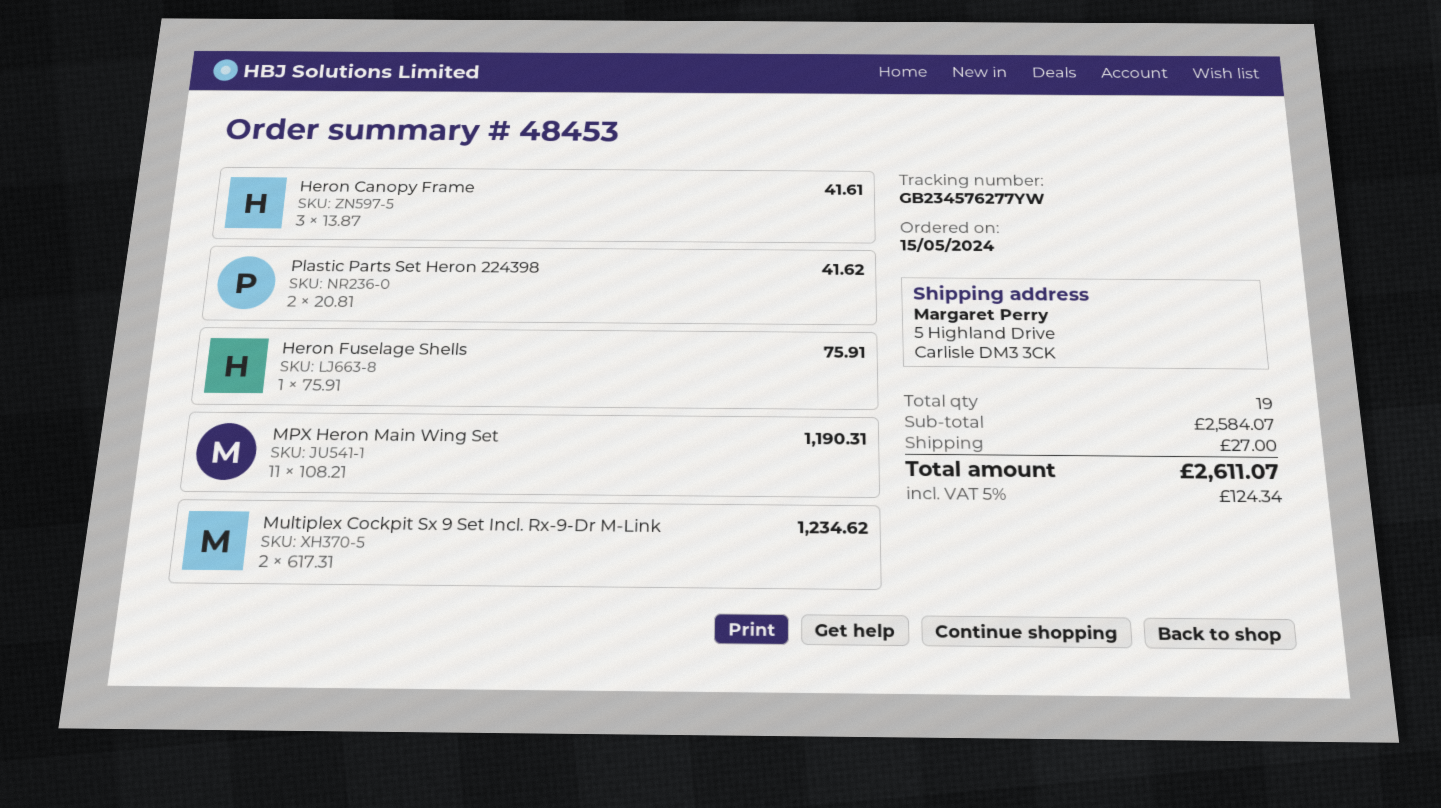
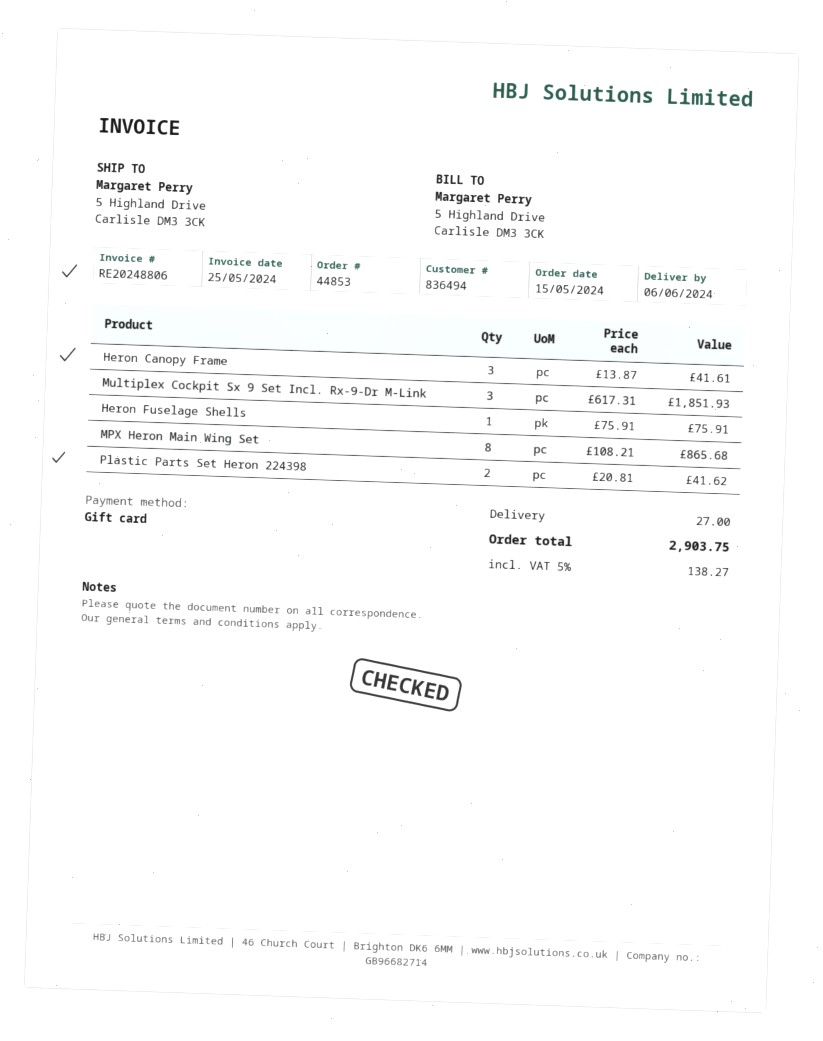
order number: 48453 -> 44853
MPX Heron Main Wing Set: 11 x 108.21 = 1190.31 -> 8 x 108.21 = 865.68
Multiplex Cockpit Sx 9 Set Incl. Rx-9-Dr M-Link: 2 x 617.31 = 1234.62 -> 3 x 617.31 = 1851.93
tax: 5% = 124.34 -> 5% = 138.27
total: 2611.07 -> 2903.75

